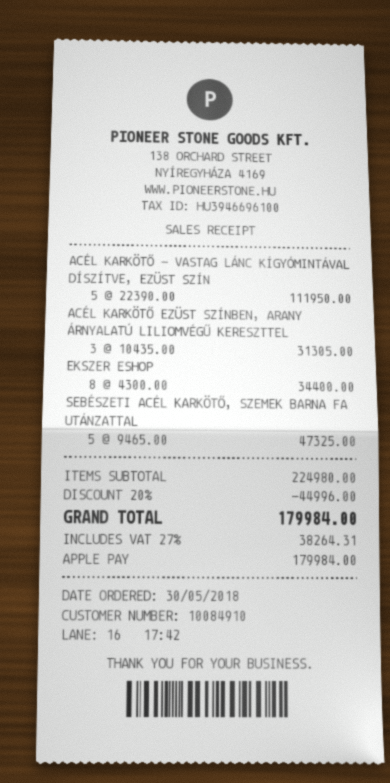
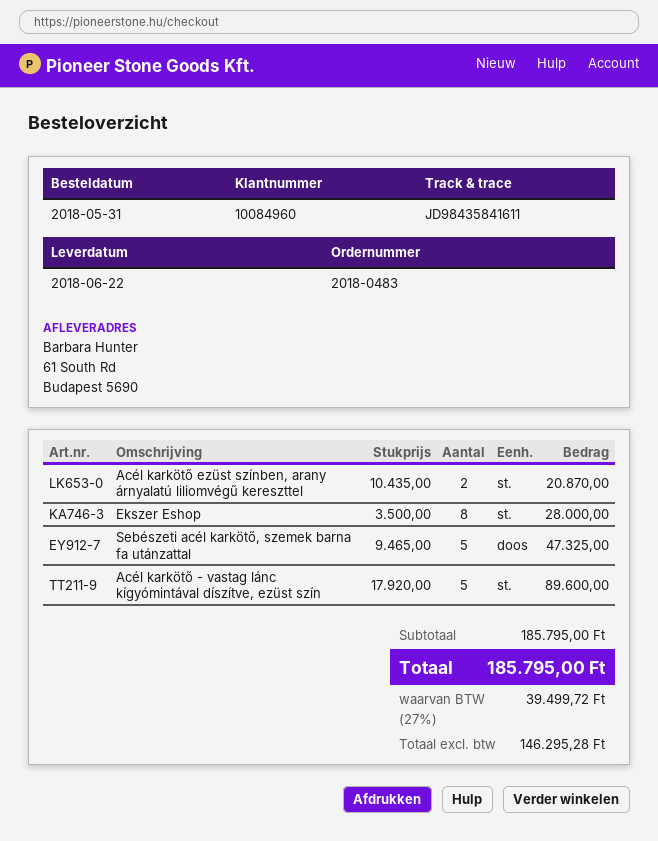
order date: 2018-05-30 -> 2018-05-31
customer number: 10084910 -> 10084960
ACÉL KARKÖTŐ - VASTAG LÁNC KÍGYÓMINTÁVAL DÍSZÍTVE, EZÜST SZÍN: 5 x 22390.00 = 111950.00 -> 5 x 17920.00 = 89600.00
ACÉL KARKÖTŐ EZÜST SZÍNBEN, ARANY ÁRNYALATÚ LILIOMVÉGŰ KERESZTTEL: 3 x 10435.00 = 31305.00 -> 2 x 10435.00 = 20870.00
EKSZER ESHOP: 8 x 4300.00 = 34400.00 -> 8 x 3500.00 = 28000.00
subtotal: 224980.00 -> 185795.00
discount: 20% = 44996.00 -> none
tax: 27% = 38264.31 -> 27% = 39499.72
total: 179984.00 -> 185795.00

